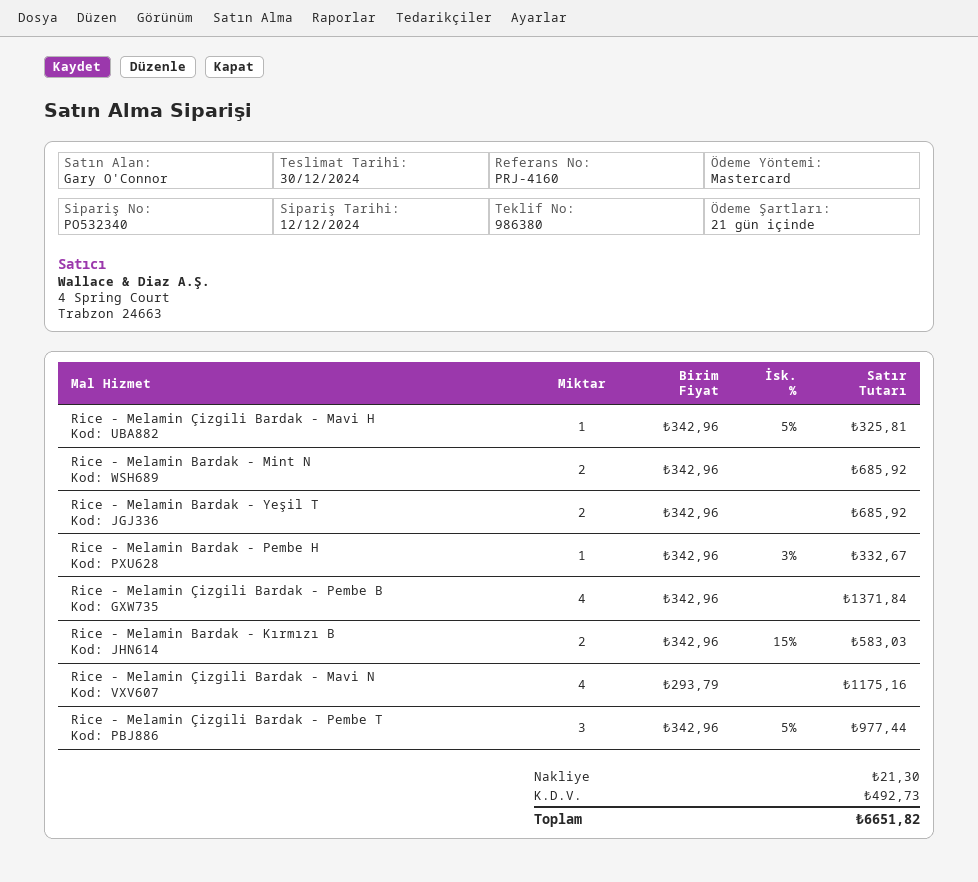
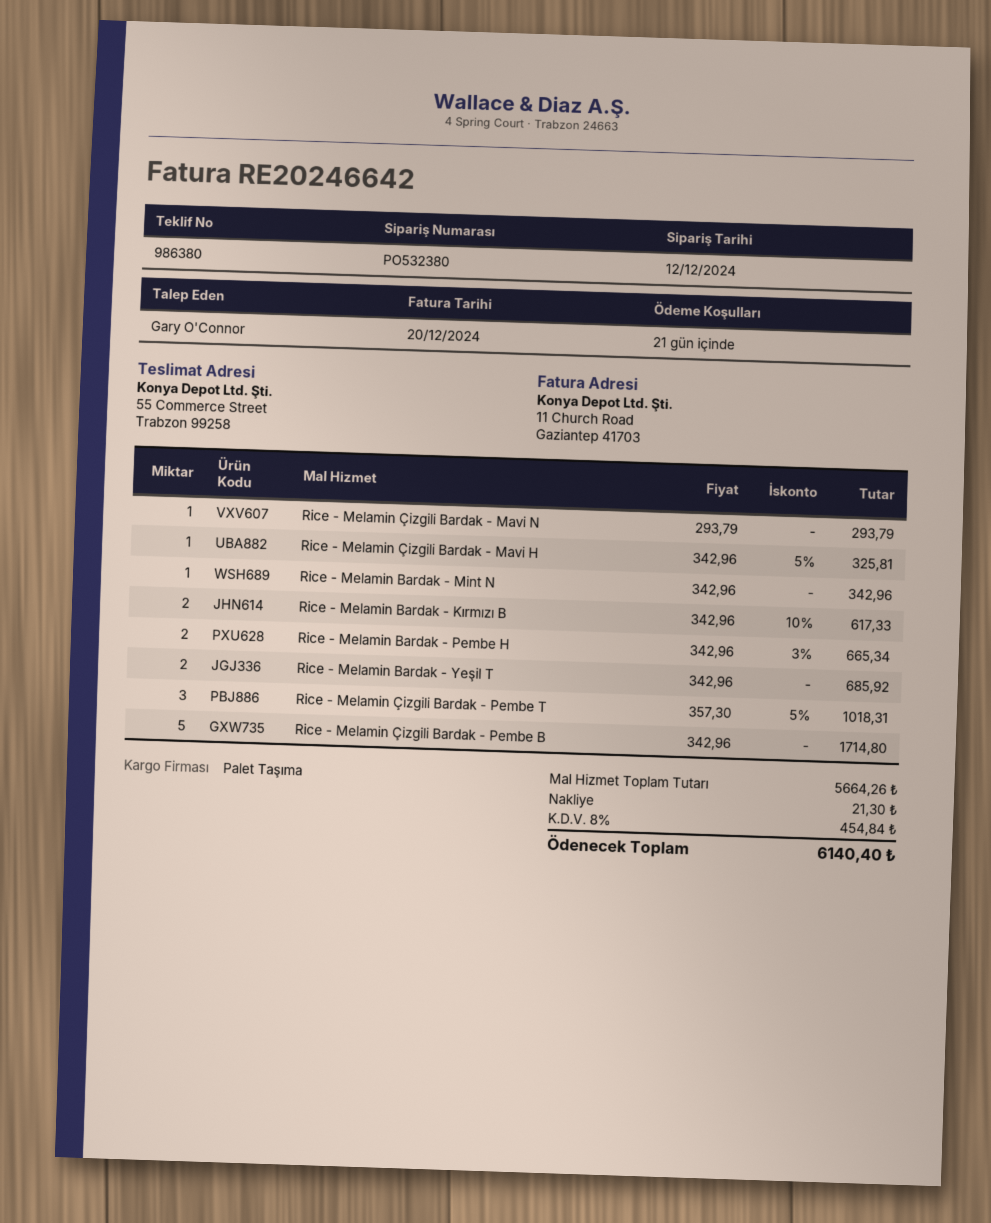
order number: PO532340 -> PO532380
Rice - Melamin Bardak - Mint N: 2 x 342.96 = 685.92 -> 1 x 342.96 = 342.96
Rice - Melamin Bardak - Pembe H: 1 x 342.96 - 3% = 332.67 -> 2 x 342.96 - 3% = 665.34
Rice - Melamin Çizgili Bardak - Pembe B: 4 x 342.96 = 1371.84 -> 5 x 342.96 = 1714.80
Rice - Melamin Bardak - Kırmızı B: 2 x 342.96 - 15% = 583.03 -> 2 x 342.96 - 10% = 617.33
Rice - Melamin Çizgili Bardak - Mavi N: 4 x 293.79 = 1175.16 -> 1 x 293.79 = 293.79
Rice - Melamin Çizgili Bardak - Pembe T: 3 x 342.96 - 5% = 977.44 -> 3 x 357.30 - 5% = 1018.31
tax: 492.73 -> 454.84
total: 6651.82 -> 6140.40

